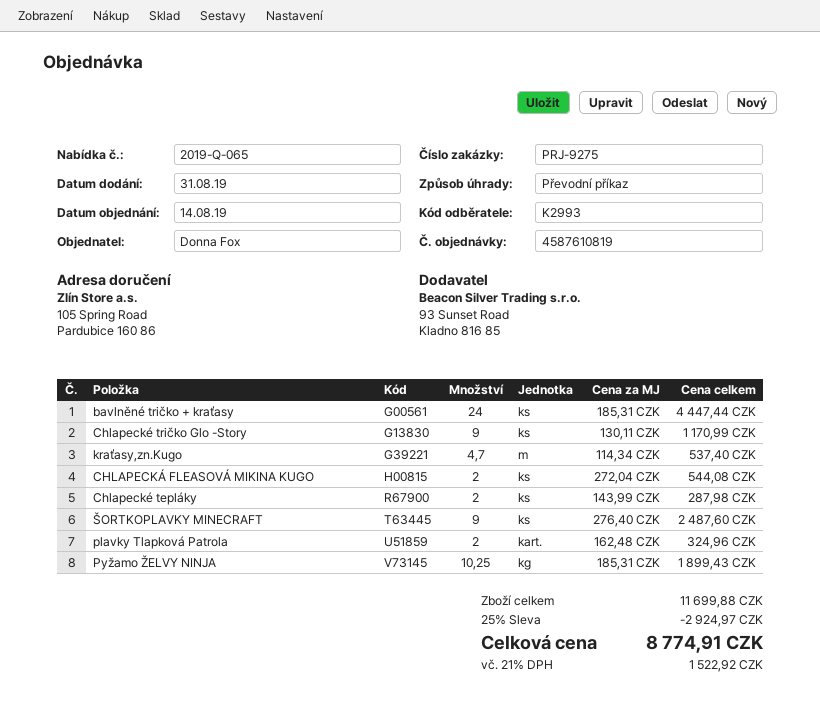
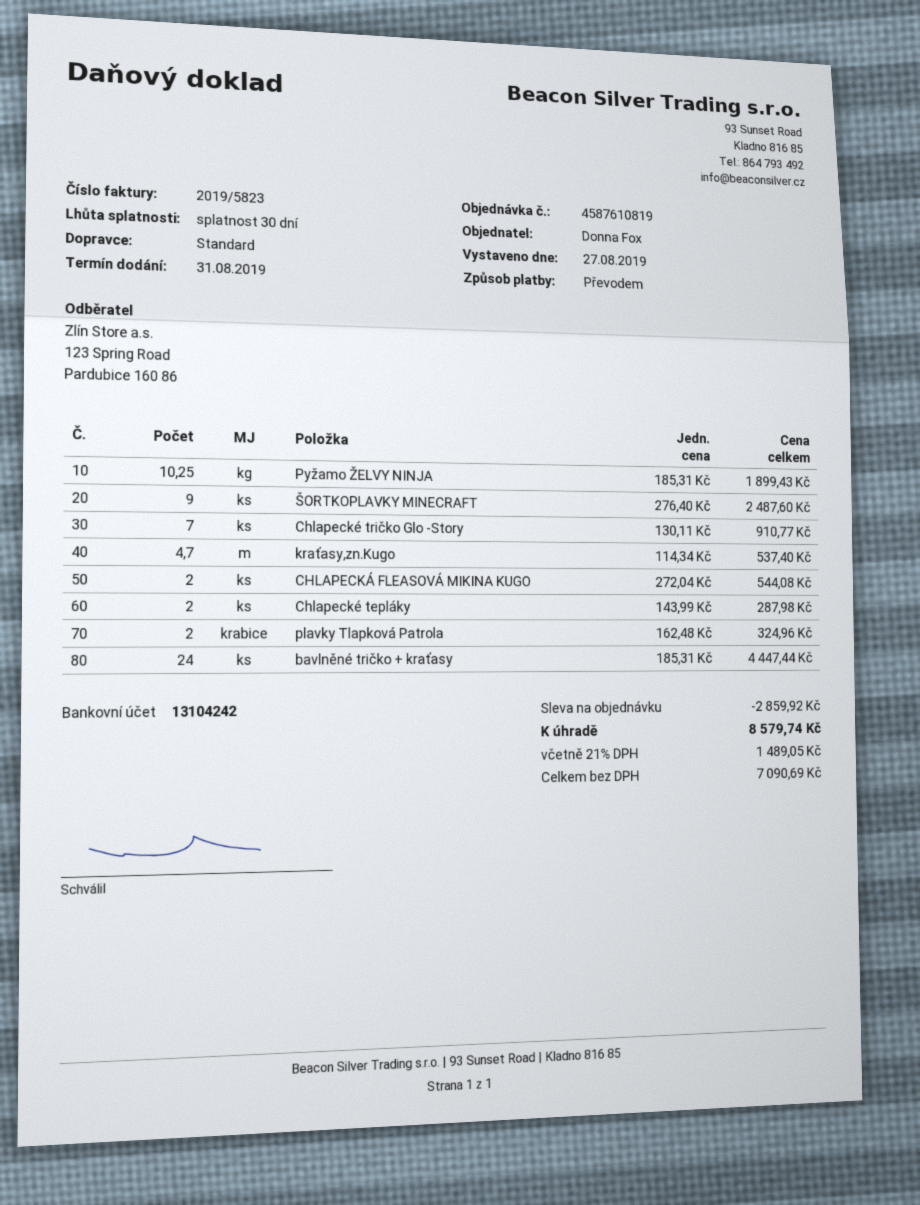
Chlapecké tričko Glo -Story: 9 x 130.11 = 1170.99 -> 7 x 130.11 = 910.77
discount: 2924.97 -> 2859.92
tax: 21% = 1522.92 -> 21% = 1489.05
total: 8774.91 -> 8579.74

